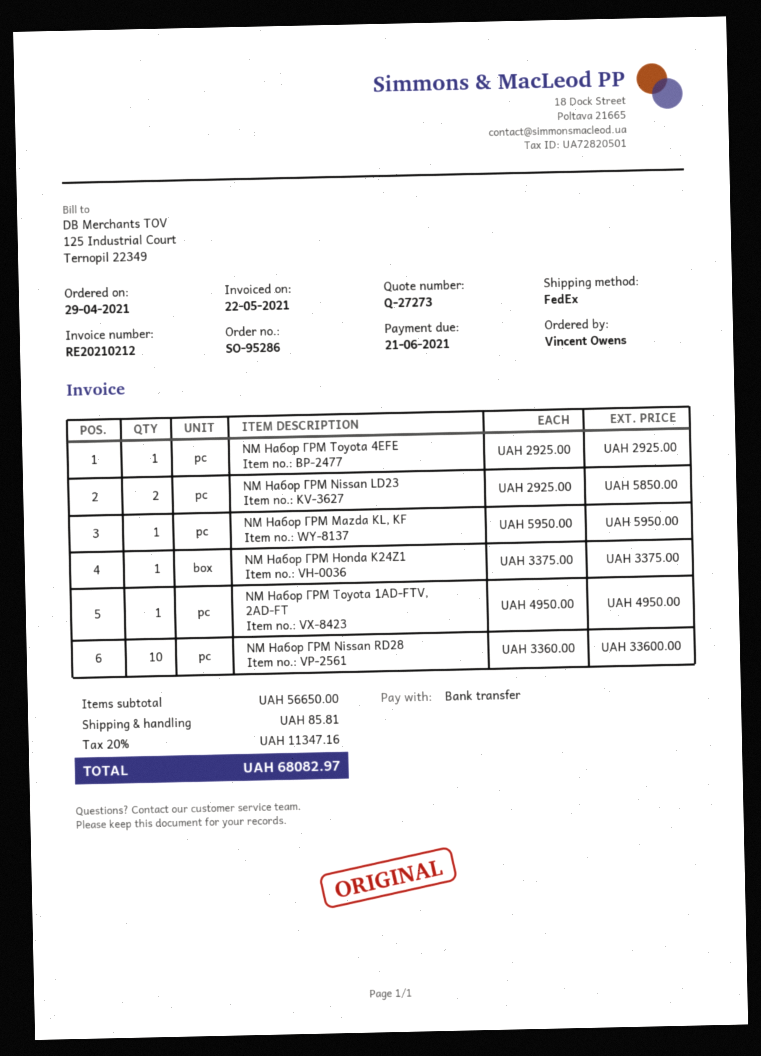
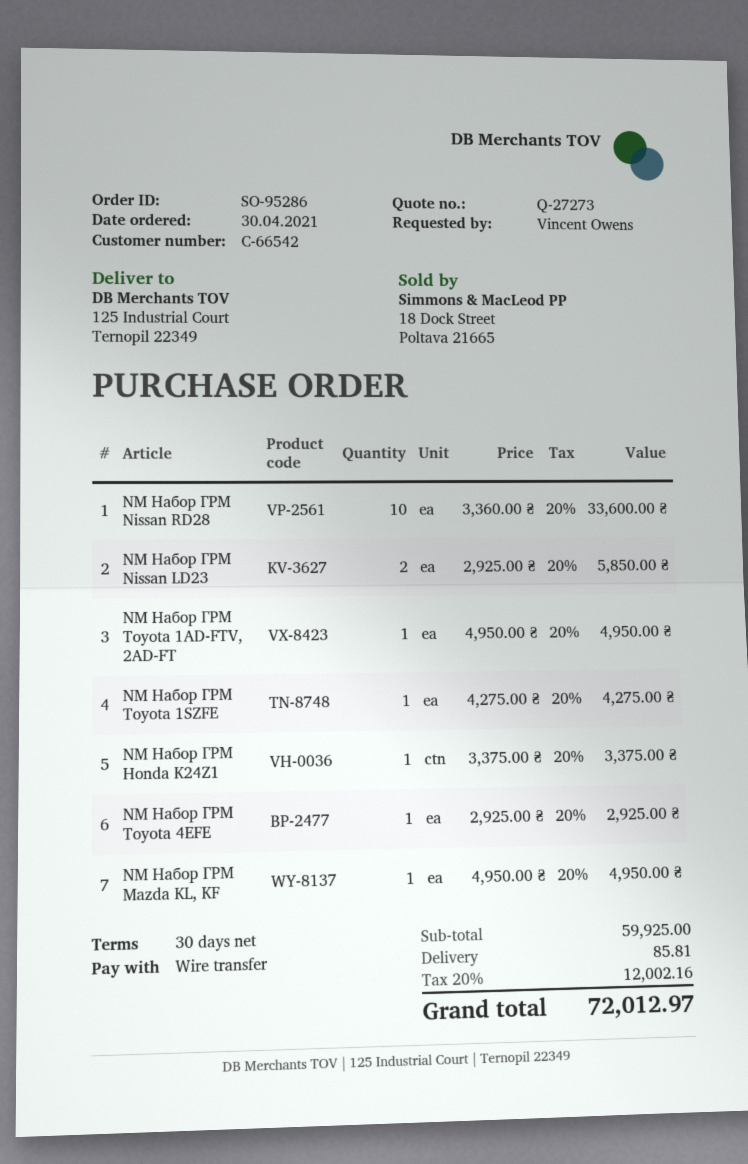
order date: 2021-04-29 -> 2021-04-30
NM Набор ГРМ Mazda KL, KF: 1 x 5950.00 = 5950.00 -> 1 x 4950.00 = 4950.00
NM Набор ГРМ Toyota 1SZFE: none -> 1 x 4275.00 = 4275.00
subtotal: 56650.00 -> 59925.00
tax: 20% = 11347.16 -> 20% = 12002.16
total: 68082.97 -> 72012.97

